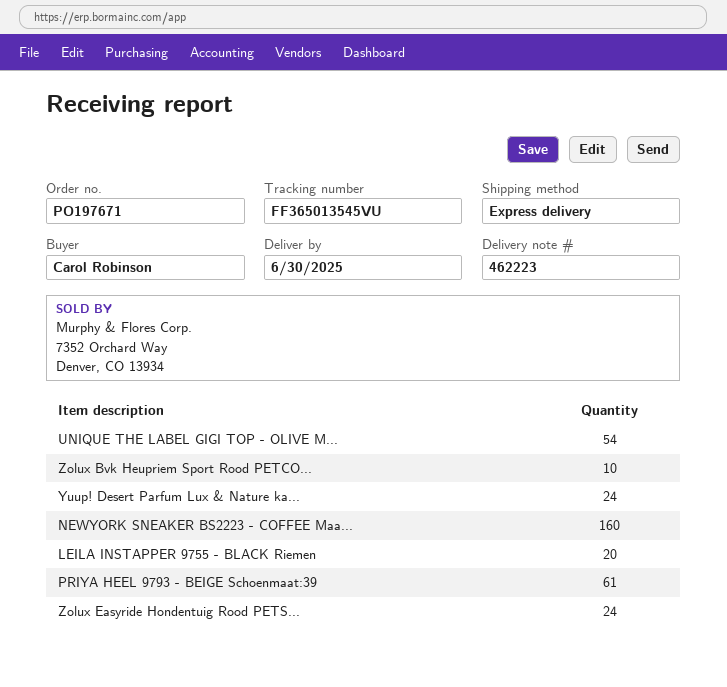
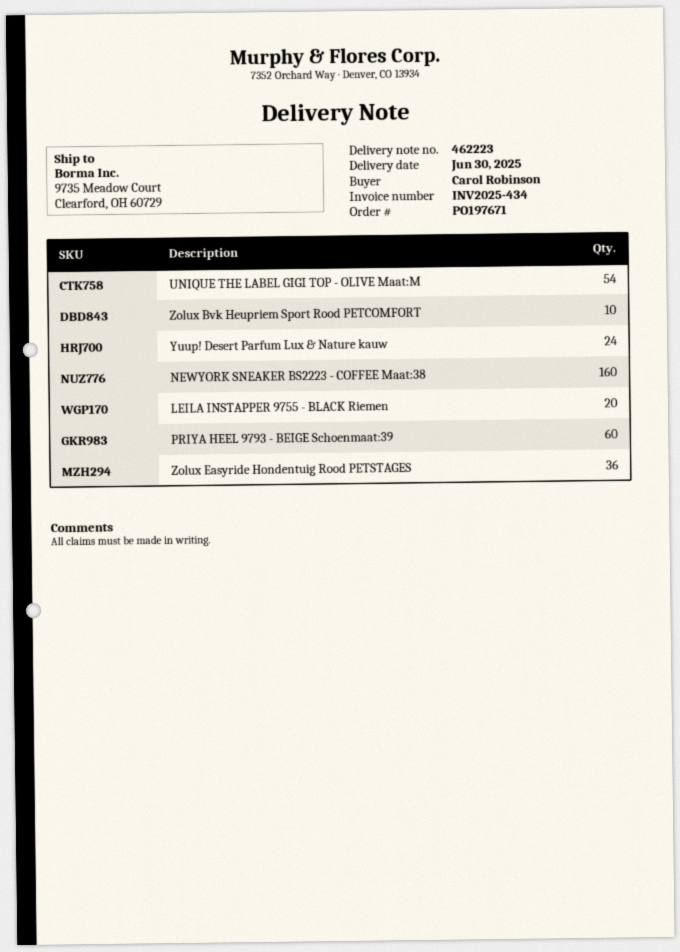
PRIYA HEEL 9793 - BEIGE Schoenmaat:39: 61 -> 60
Zolux Easyride Hondentuig Rood PETS...: 24 -> 36

